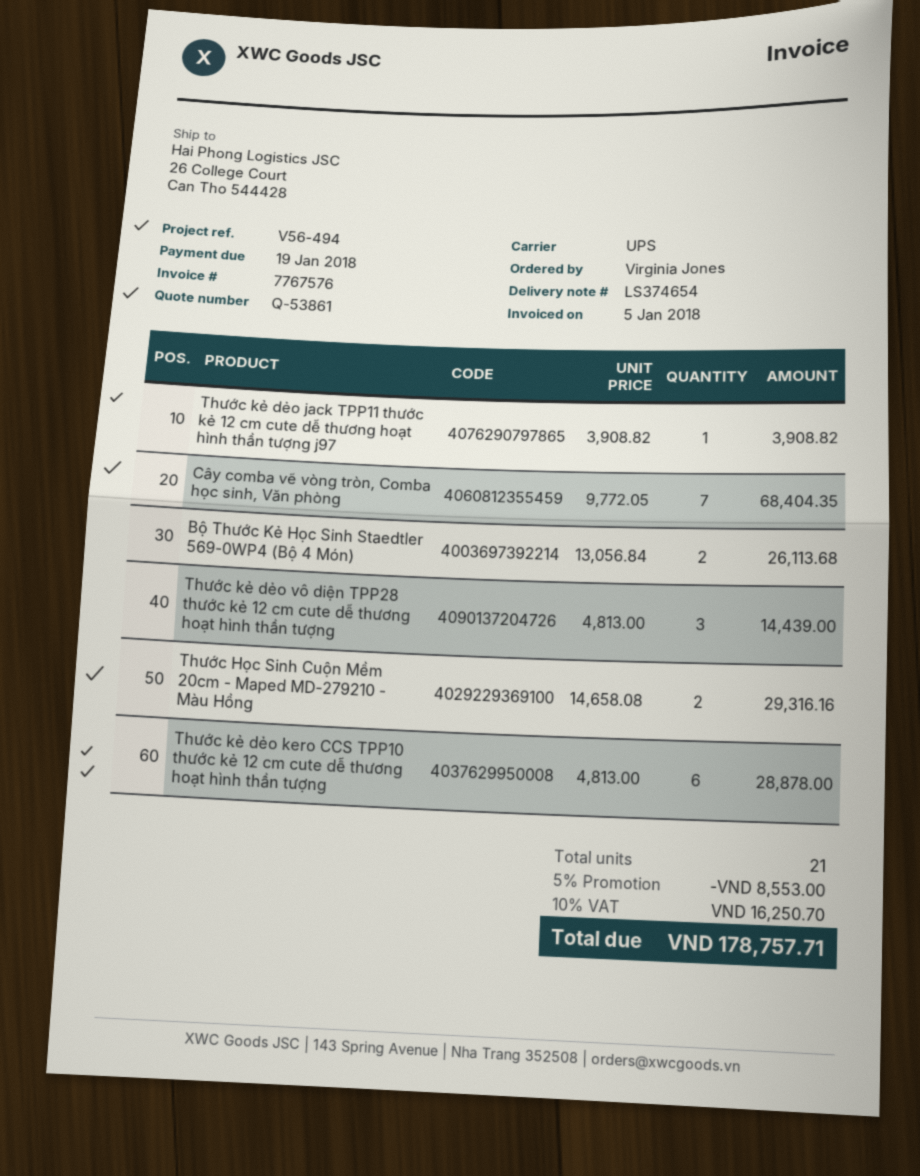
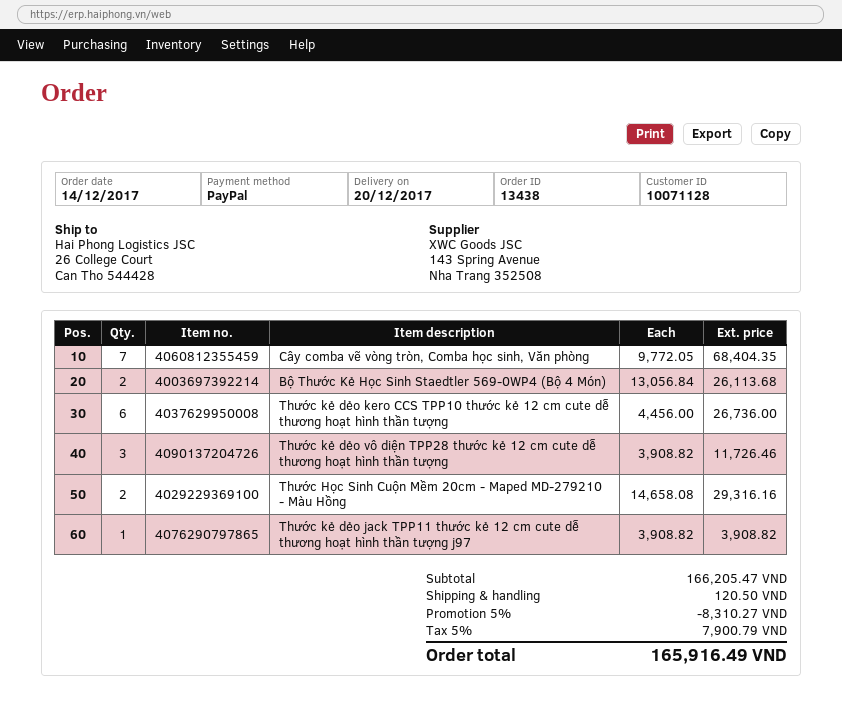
Thước kẻ dẻo vô diện TPP28 thước kẻ 12 cm cute dễ thương hoạt hình thần tượng: 3 x 4813.00 = 14439.00 -> 3 x 3908.82 = 11726.46
Thước kẻ dẻo kero CCS TPP10 thước kẻ 12 cm cute dễ thương hoạt hình thần tượng: 6 x 4813.00 = 28878.00 -> 6 x 4456.00 = 26736.00
discount: 5% = 8553.00 -> 5% = 8310.27
shipping: none -> 120.50
tax: 10% = 16250.70 -> 5% = 7900.79
total: 178757.71 -> 165916.49

